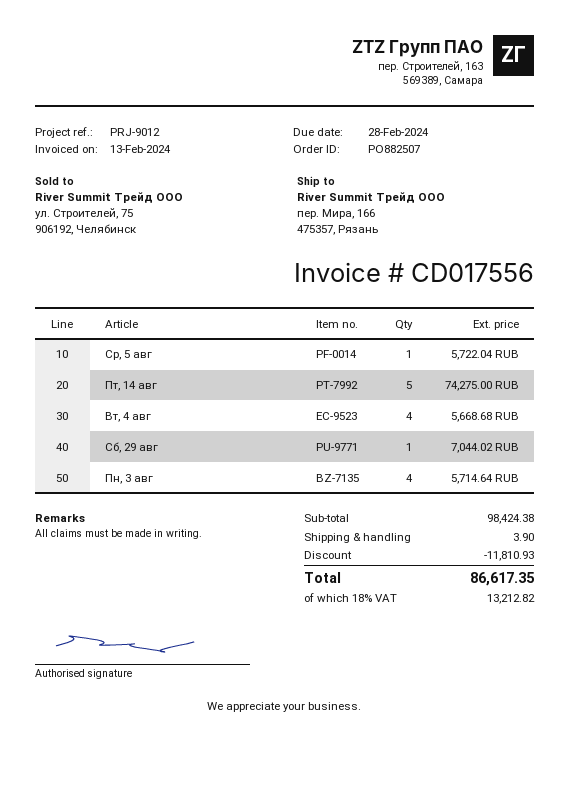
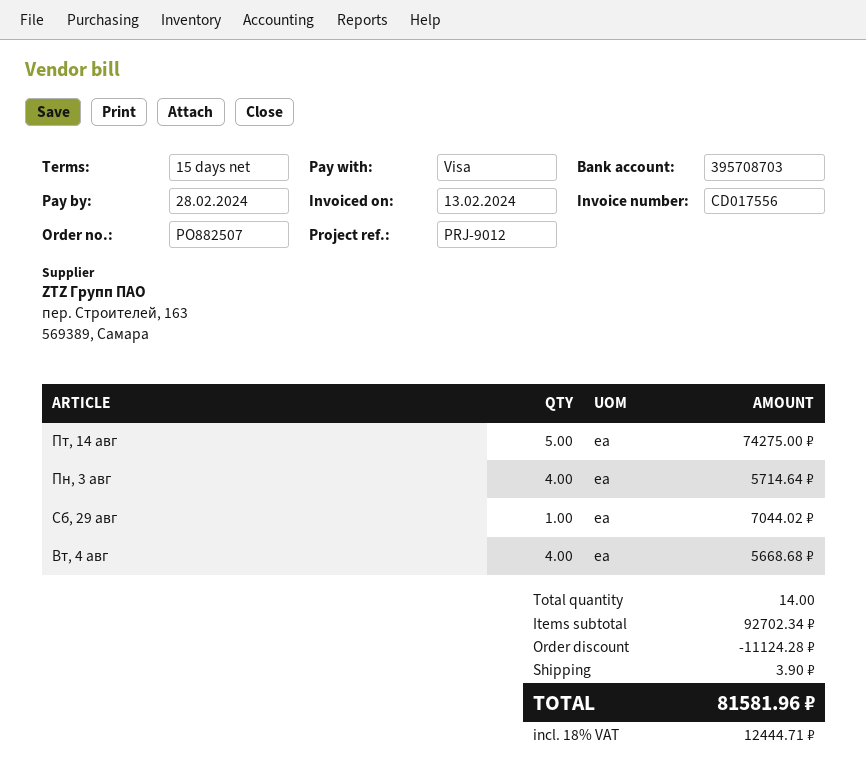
Ср, 5 авг: 1 for 5722.04 -> none
subtotal: 98424.38 -> 92702.34
discount: 11810.93 -> 11124.28
tax: 18% = 13212.82 -> 18% = 12444.71
total: 86617.35 -> 81581.96

